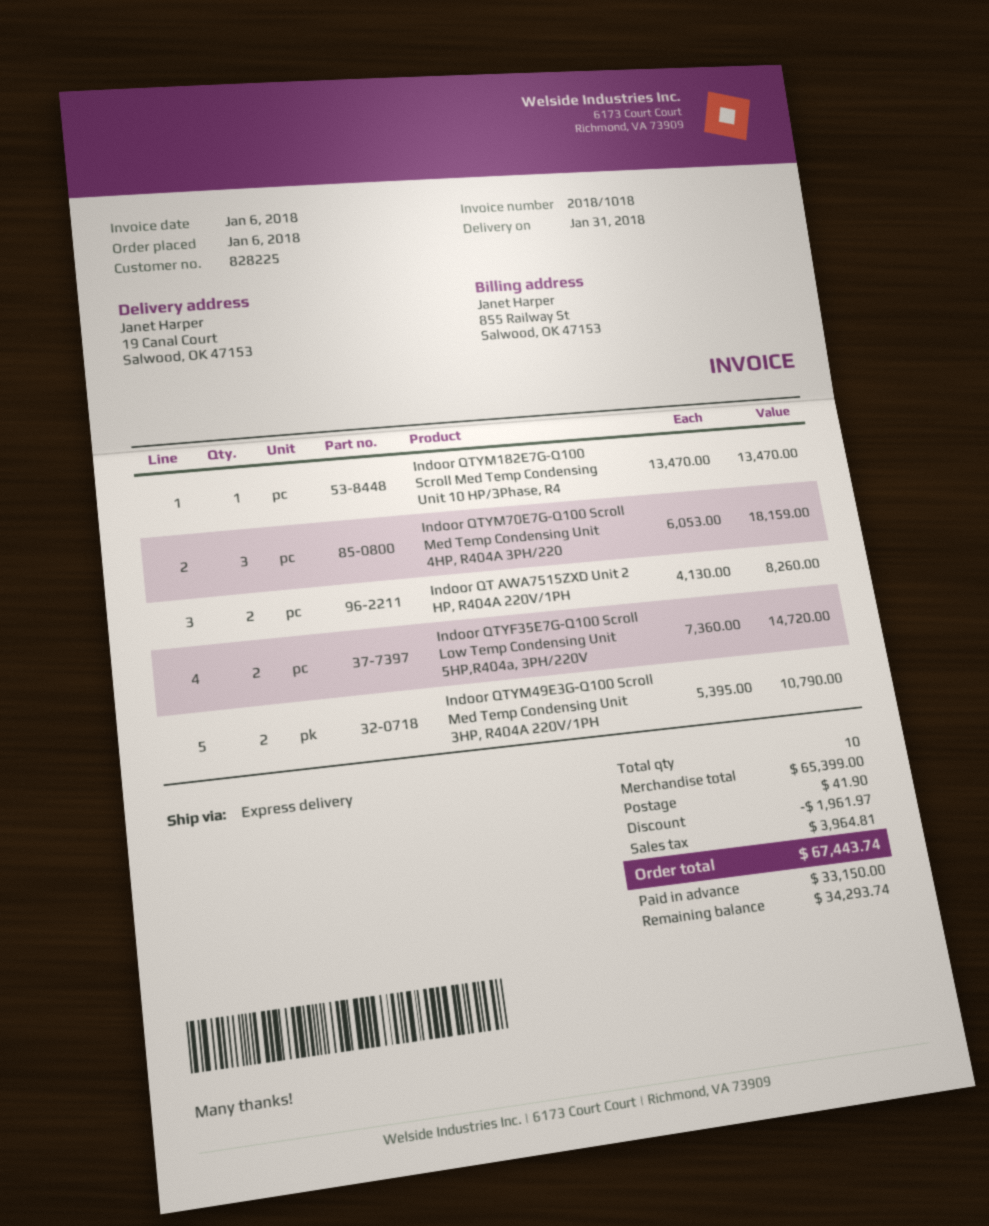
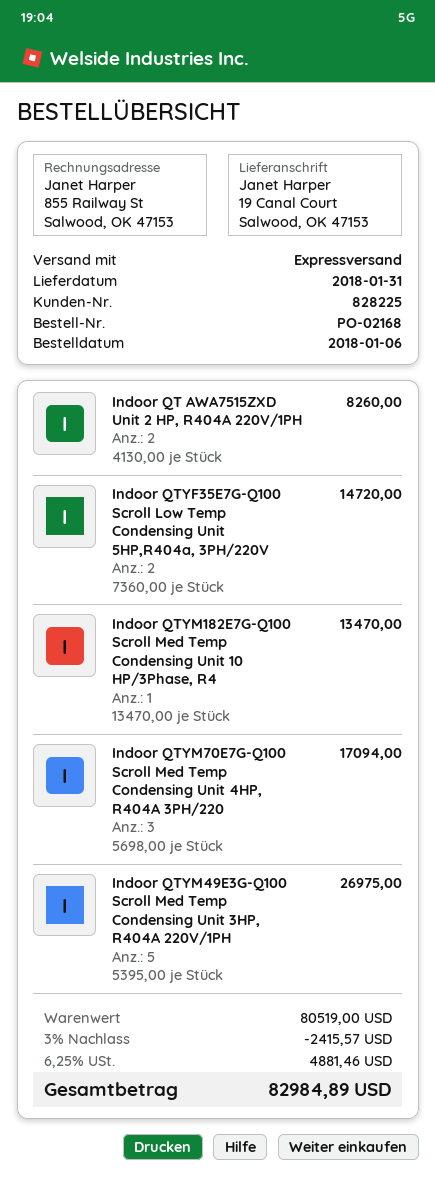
Indoor QTYM70E7G-Q100 Scroll Med Temp Condensing Unit 4HP, R404A 3PH/220: 3 x 6053.00 = 18159.00 -> 3 x 5698.00 = 17094.00
Indoor QTYM49E3G-Q100 Scroll Med Temp Condensing Unit 3HP, R404A 220V/1PH: 2 x 5395.00 = 10790.00 -> 5 x 5395.00 = 26975.00
subtotal: 65399.00 -> 80519.00
discount: 1961.97 -> 2415.57
shipping: 41.90 -> none
tax: 3964.81 -> 4881.46
total: 67443.74 -> 82984.89

